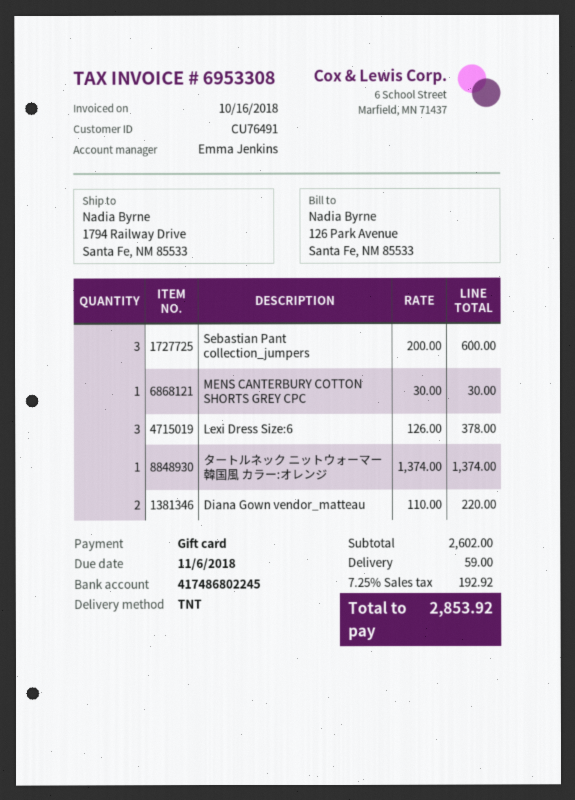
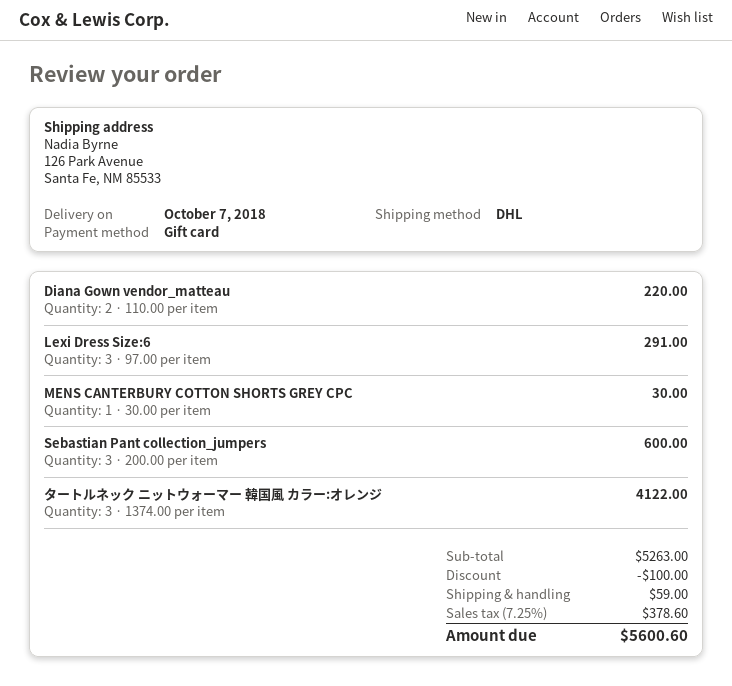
shipping method: TNT -> DHL
ship to: 1794 Railway Drive, Santa Fe, NM 85533 -> 126 Park Avenue, Santa Fe, NM 85533
Lexi Dress Size:6: 3 x 126.00 = 378.00 -> 3 x 97.00 = 291.00
タートルネック ニットウォーマー 韓国風 カラー:オレンジ: 1 x 1374.00 = 1374.00 -> 3 x 1374.00 = 4122.00
subtotal: 2602.00 -> 5263.00
discount: none -> 100.00
tax: 7.25% = 192.92 -> 7.25% = 378.60
total: 2853.92 -> 5600.60

